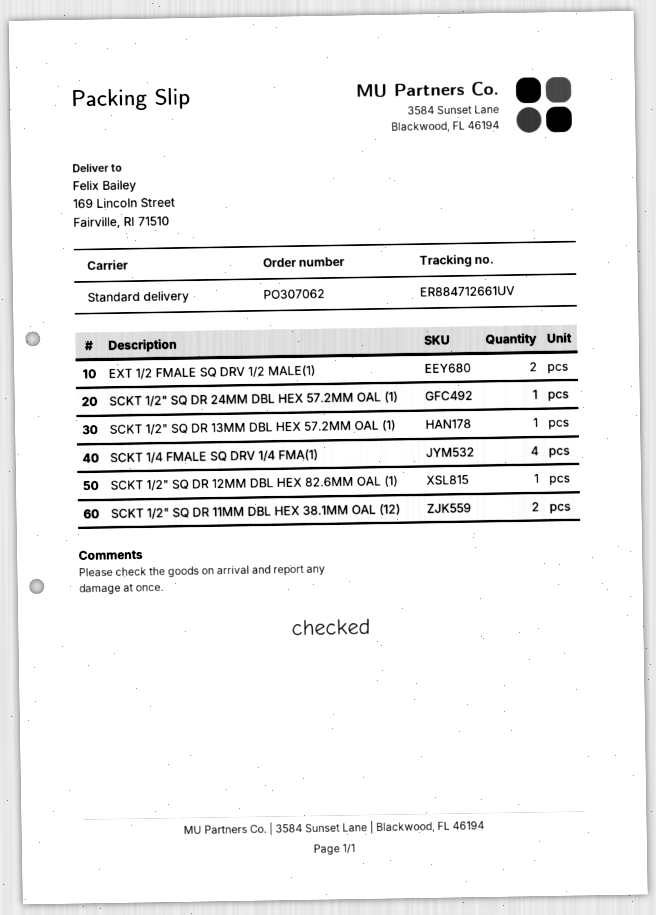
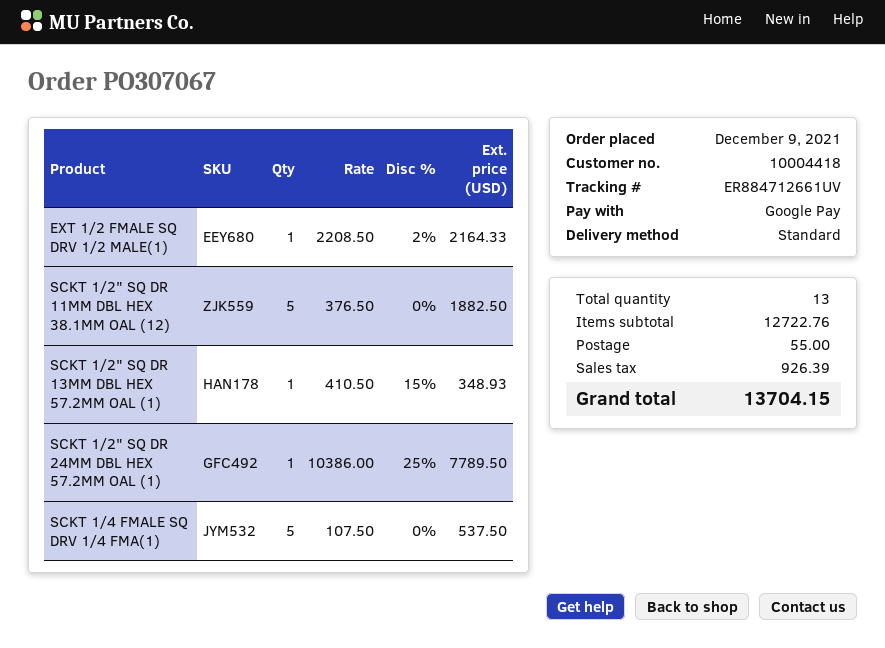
order number: PO307062 -> PO307067
EXT 1/2 FMALE SQ DRV 1/2 MALE(1): 2 -> 1
SCKT 1/4 FMALE SQ DRV 1/4 FMA(1): 4 -> 5
SCKT 1/2" SQ DR 12MM DBL HEX 82.6MM OAL (1): 1 -> none
SCKT 1/2" SQ DR 11MM DBL HEX 38.1MM OAL (12): 2 -> 5

